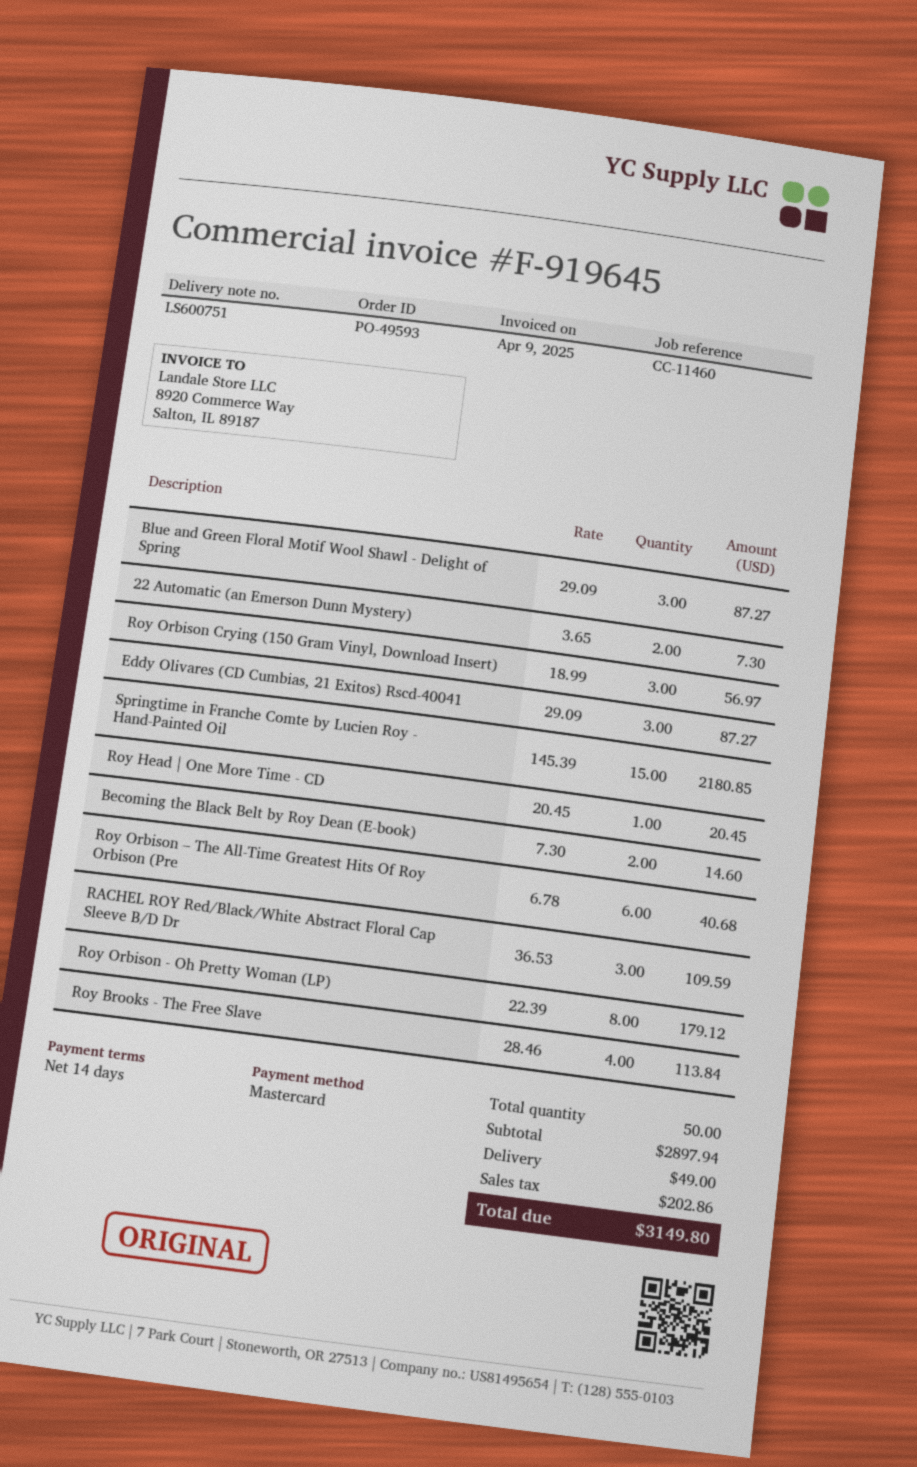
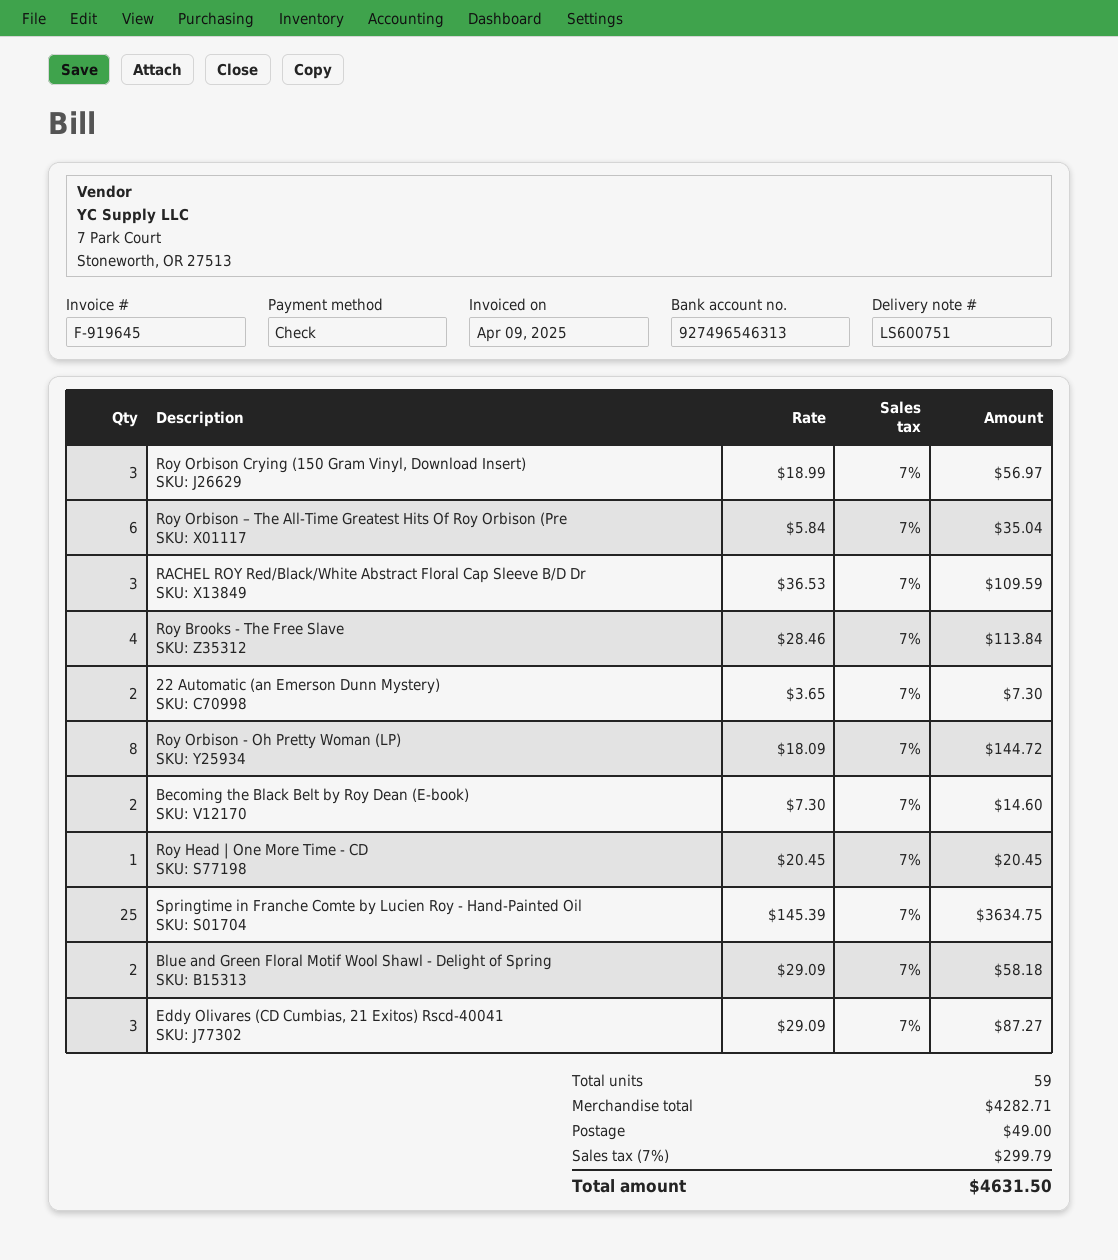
payment method: Mastercard -> cheque
Blue and Green Floral Motif Wool Shawl - Delight of Spring: 3 x 29.09 = 87.27 -> 2 x 29.09 = 58.18
Springtime in Franche Comte by Lucien Roy - Hand-Painted Oil: 15 x 145.39 = 2180.85 -> 25 x 145.39 = 3634.75
Roy Orbison – The All-Time Greatest Hits Of Roy Orbison (Pre: 6 x 6.78 = 40.68 -> 6 x 5.84 = 35.04
Roy Orbison - Oh Pretty Woman (LP): 8 x 22.39 = 179.12 -> 8 x 18.09 = 144.72
total quantity: 50 -> 59
subtotal: 2897.94 -> 4282.71
tax: 202.86 -> 299.79
total: 3149.80 -> 4631.50

